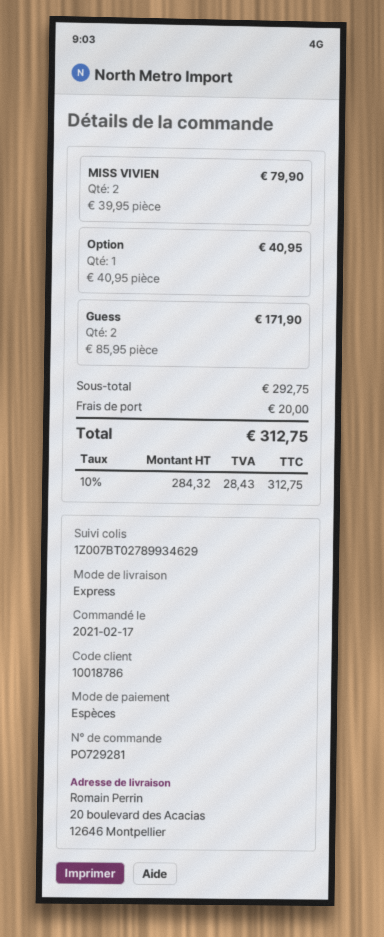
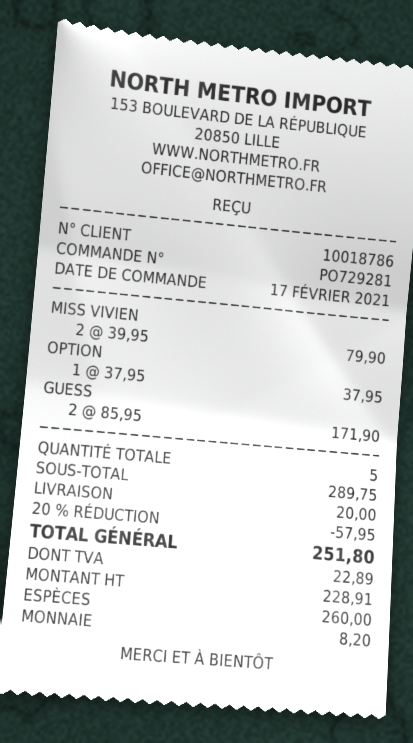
Option: 1 x 40.95 = 40.95 -> 1 x 37.95 = 37.95
subtotal: 292.75 -> 289.75
discount: none -> 20% = 57.95
net: 284.32 -> 228.91
tax: 28.43 -> 22.89
total: 312.75 -> 251.80

